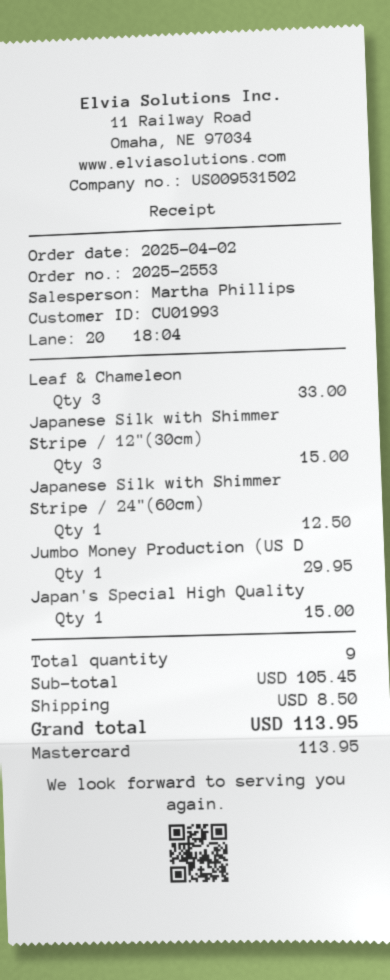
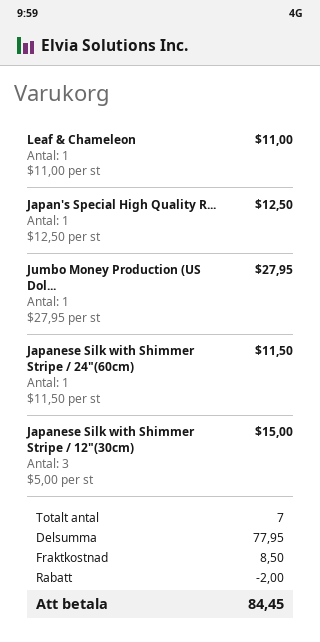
Leaf & Chameleon: 3 for 33.00 -> 1 for 11.00
Japanese Silk with Shimmer Stripe / 24"(60cm): 1 for 12.50 -> 1 for 11.50
Jumbo Money Production (US D: 1 for 29.95 -> 1 for 27.95
Japan's Special High Quality: 1 for 15.00 -> 1 for 12.50
total quantity: 9 -> 7
subtotal: 105.45 -> 77.95
discount: none -> 2.00
total: 113.95 -> 84.45

